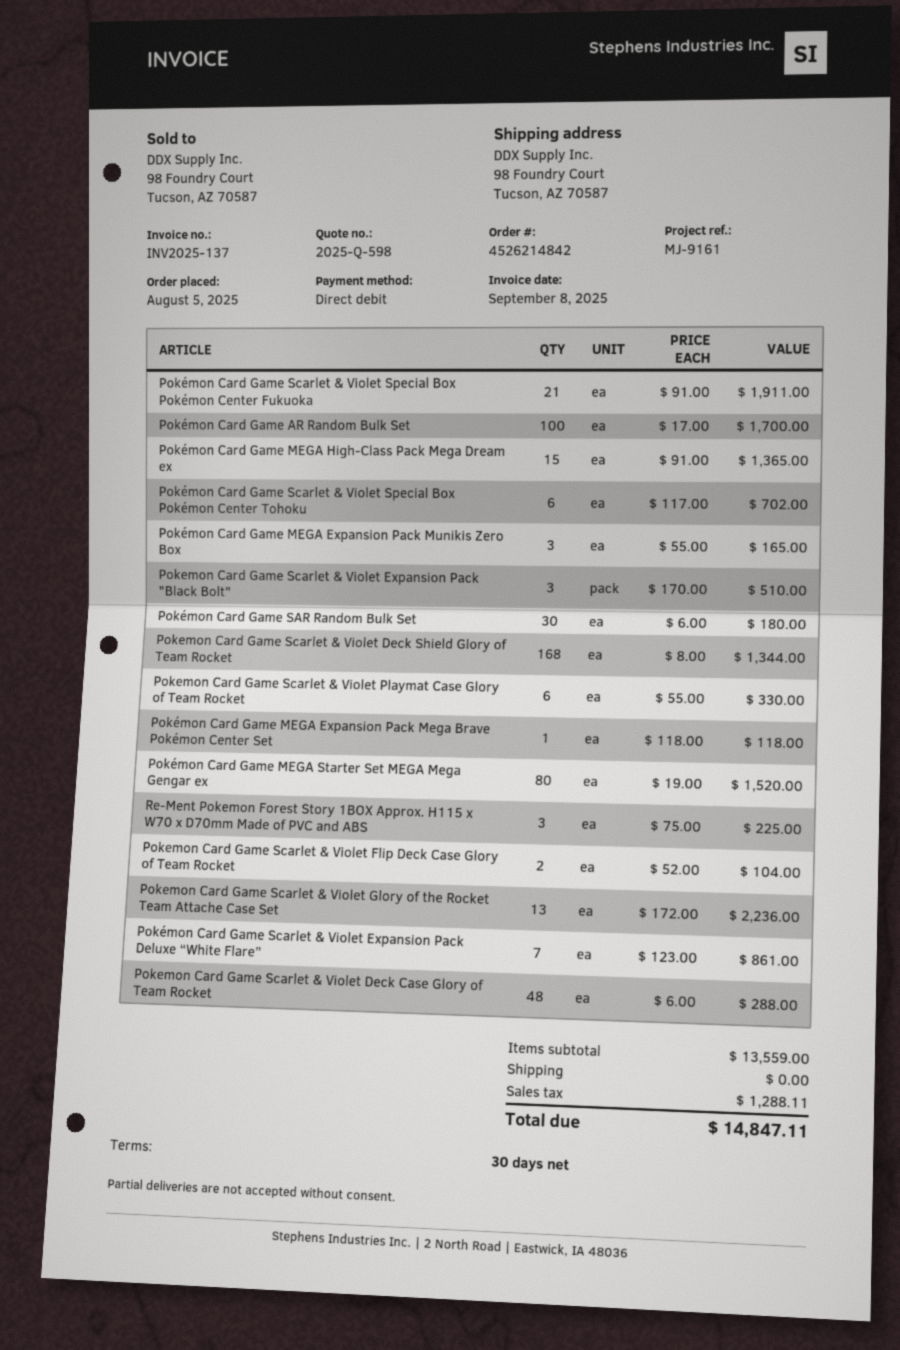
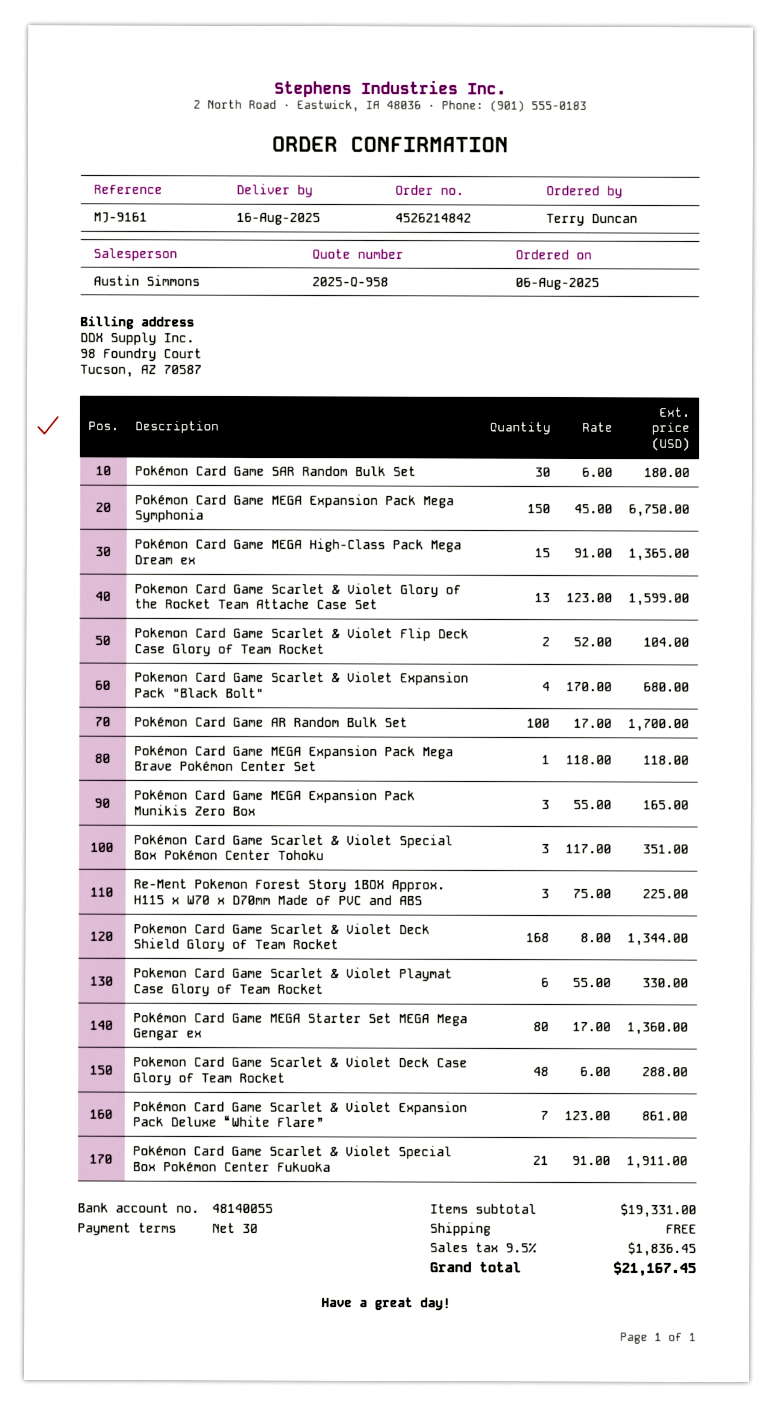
quote number: 2025-Q-598 -> 2025-Q-958
order date: 2025-08-05 -> 2025-08-06
Pokémon Card Game Scarlet & Violet Special Box Pokémon Center Tohoku: 6 x 117.00 = 702.00 -> 3 x 117.00 = 351.00
Pokemon Card Game Scarlet & Violet Expansion Pack "Black Bolt": 3 x 170.00 = 510.00 -> 4 x 170.00 = 680.00
Pokémon Card Game MEGA Starter Set MEGA Mega Gengar ex: 80 x 19.00 = 1520.00 -> 80 x 17.00 = 1360.00
Pokemon Card Game Scarlet & Violet Glory of the Rocket Team Attache Case Set: 13 x 172.00 = 2236.00 -> 13 x 123.00 = 1599.00
Pokémon Card Game MEGA Expansion Pack Mega Symphonia: none -> 150 x 45.00 = 6750.00
subtotal: 13559.00 -> 19331.00
tax: 1288.11 -> 1836.45
total: 14847.11 -> 21167.45

